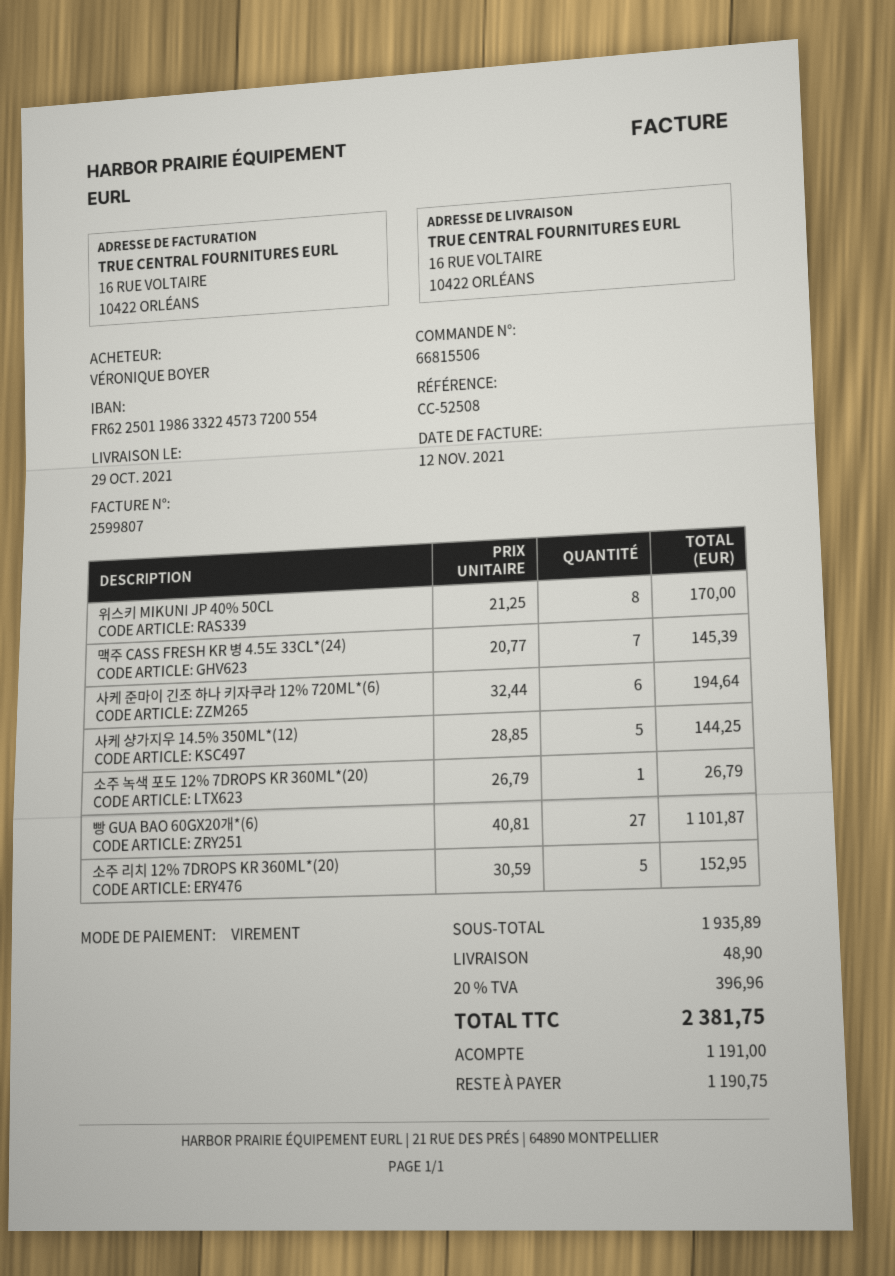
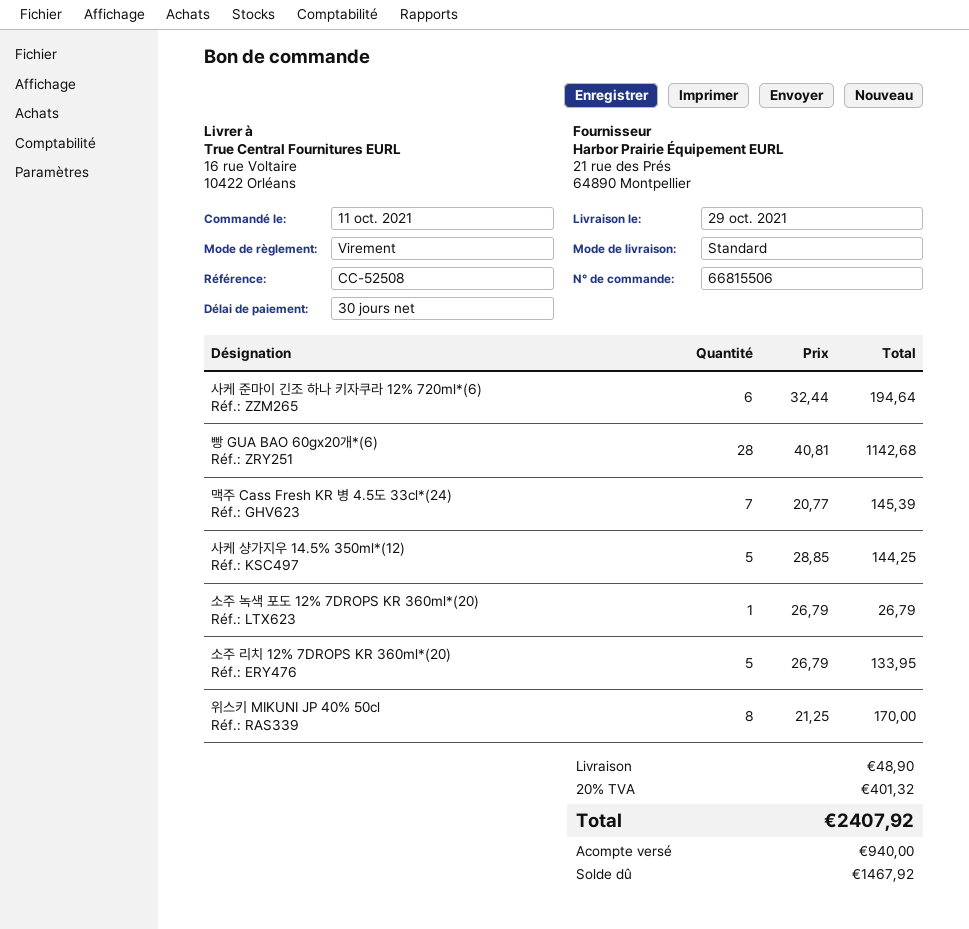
빵 GUA BAO 60GX20개*(6): 27 x 40.81 = 1101.87 -> 28 x 40.81 = 1142.68
소주 리치 12% 7DROPS KR 360ML*(20): 5 x 30.59 = 152.95 -> 5 x 26.79 = 133.95
tax: 20% = 396.96 -> 20% = 401.32
total: 2381.75 -> 2407.92
deposit: 1191.00 -> 940.00
balance: 1190.75 -> 1467.92

